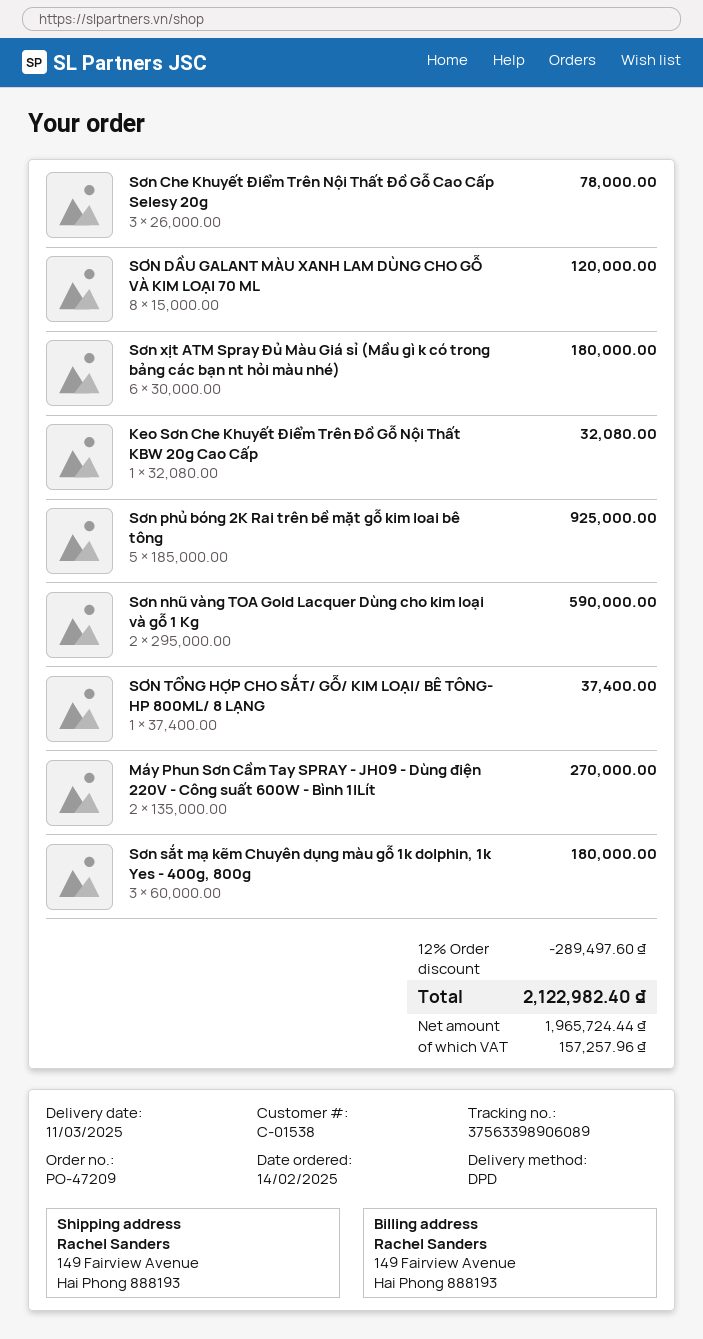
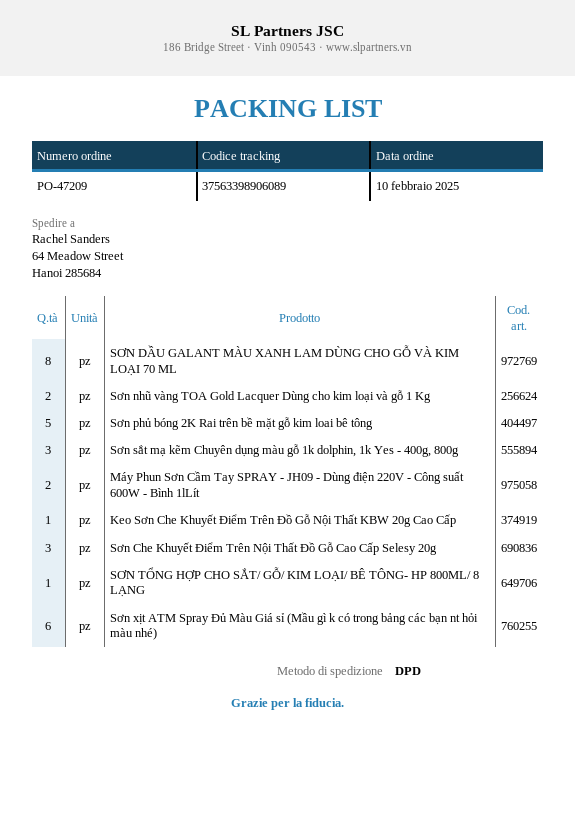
order date: 2025-02-14 -> 2025-02-10
ship to: 149 Fairview Avenue, Hai Phong 888193 -> 64 Meadow Street, Hanoi 285684

